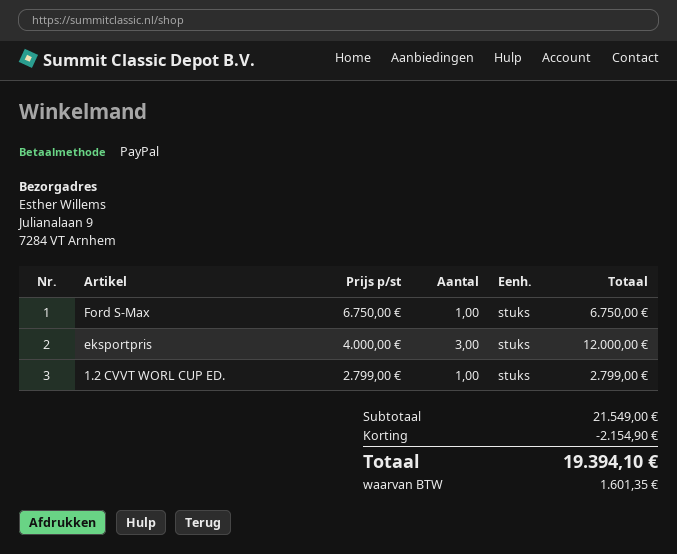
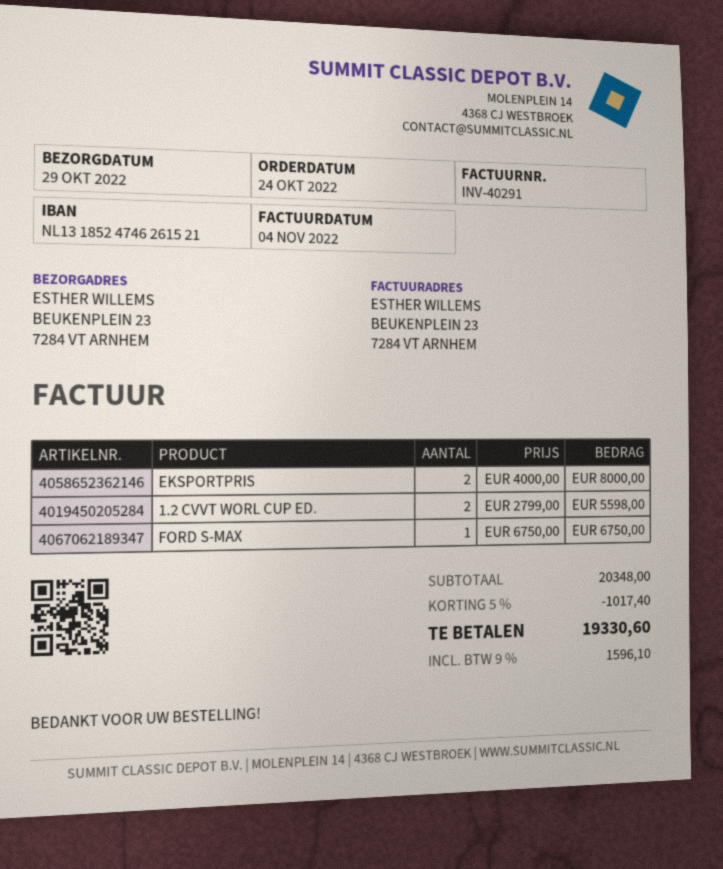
ship to: Julianalaan 9, 7284 VT Arnhem -> BEUKENPLEIN 23, 7284 VT ARNHEM
eksportpris: 3 x 4000.00 = 12000.00 -> 2 x 4000.00 = 8000.00
1.2 CVVT WORL CUP ED.: 1 x 2799.00 = 2799.00 -> 2 x 2799.00 = 5598.00
subtotal: 21549.00 -> 20348.00
discount: 2154.90 -> 1017.40
tax: 1601.35 -> 1596.10
total: 19394.10 -> 19330.60

